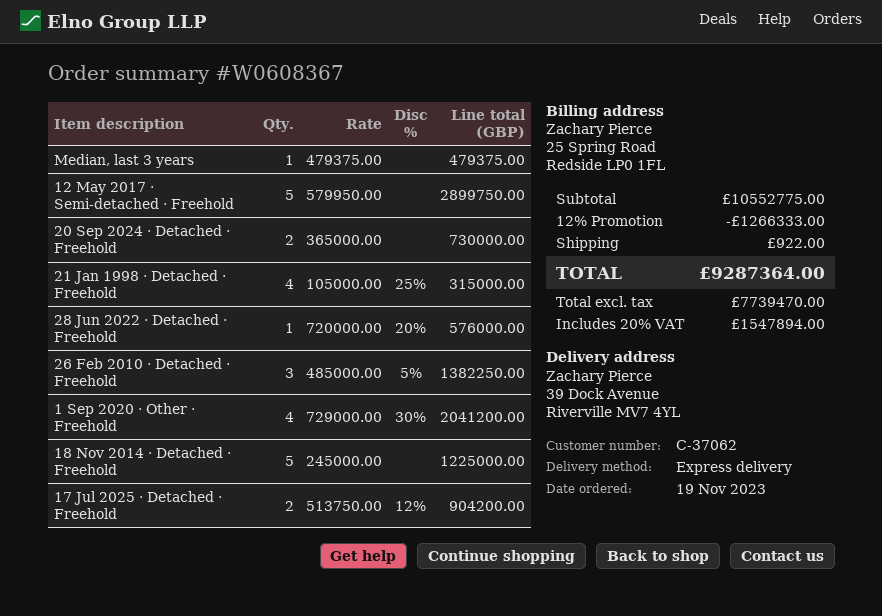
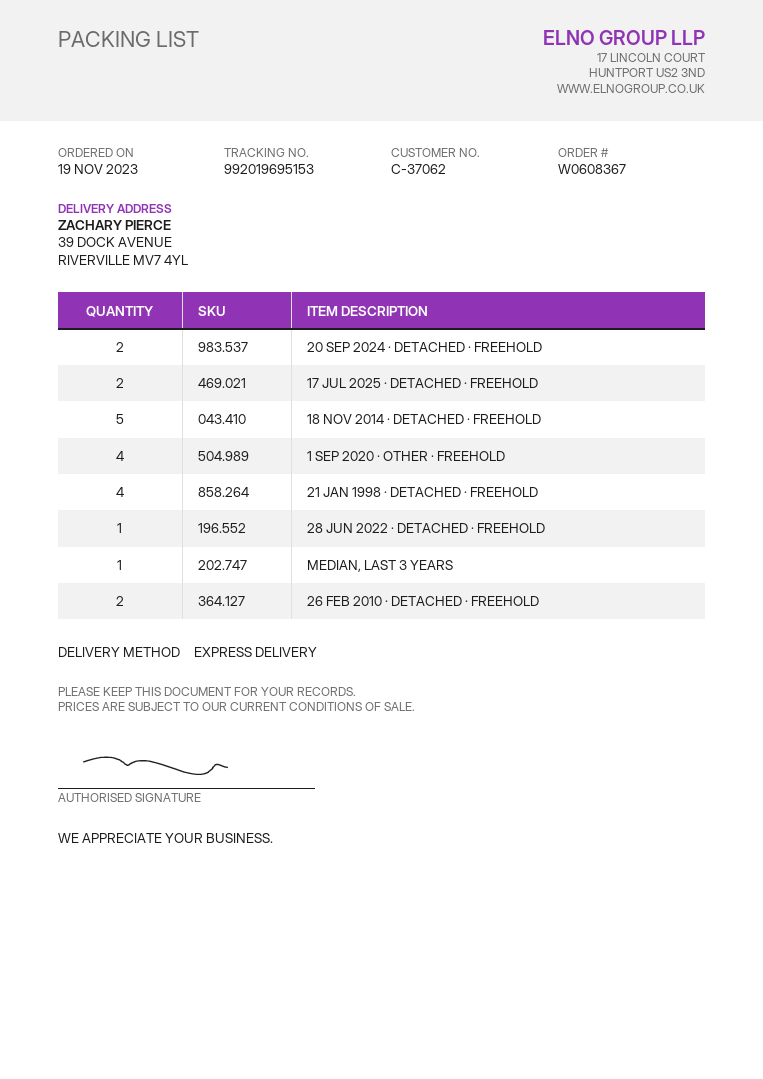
12 May 2017 · Semi-detached · Freehold: 5 -> none
26 Feb 2010 · Detached · Freehold: 3 -> 2

